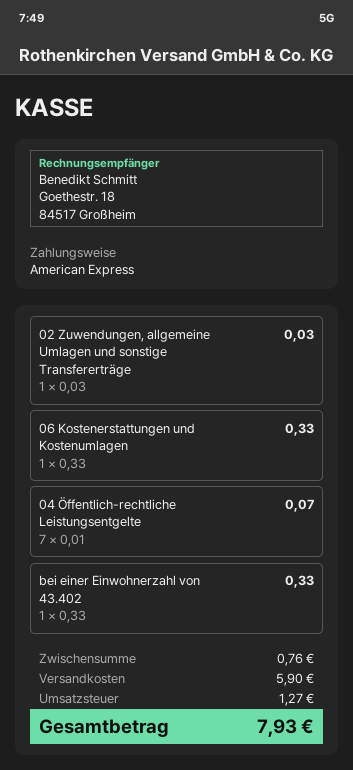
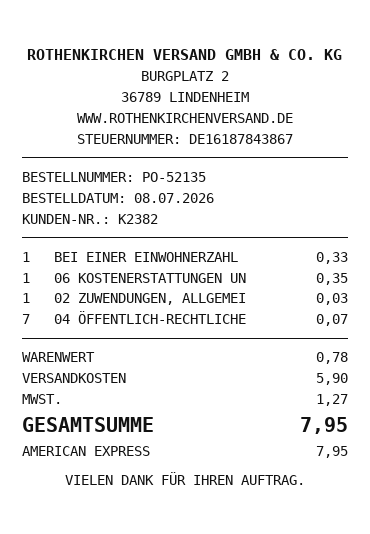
06 Kostenerstattungen und Kostenumlagen: 1 for 0.33 -> 1 for 0.35
subtotal: 0.76 -> 0.78
total: 7.93 -> 7.95

